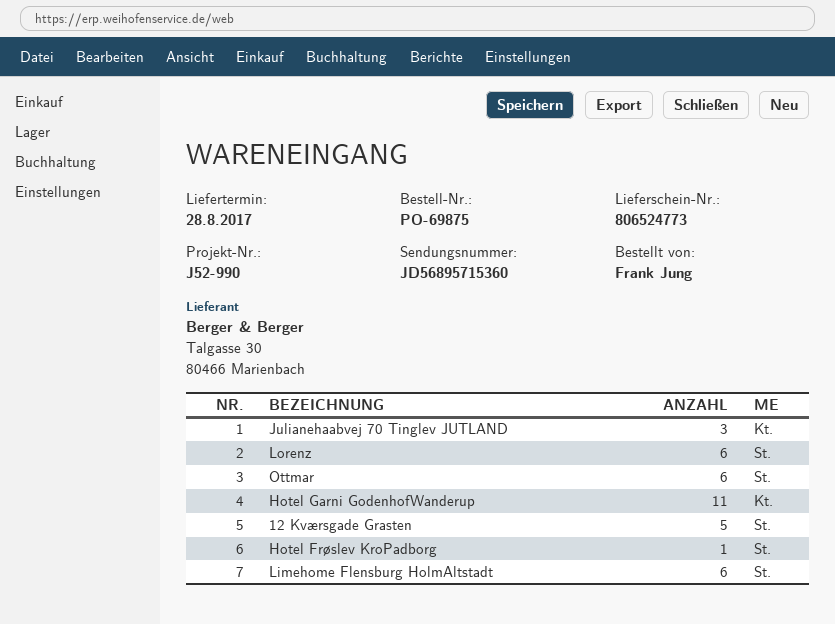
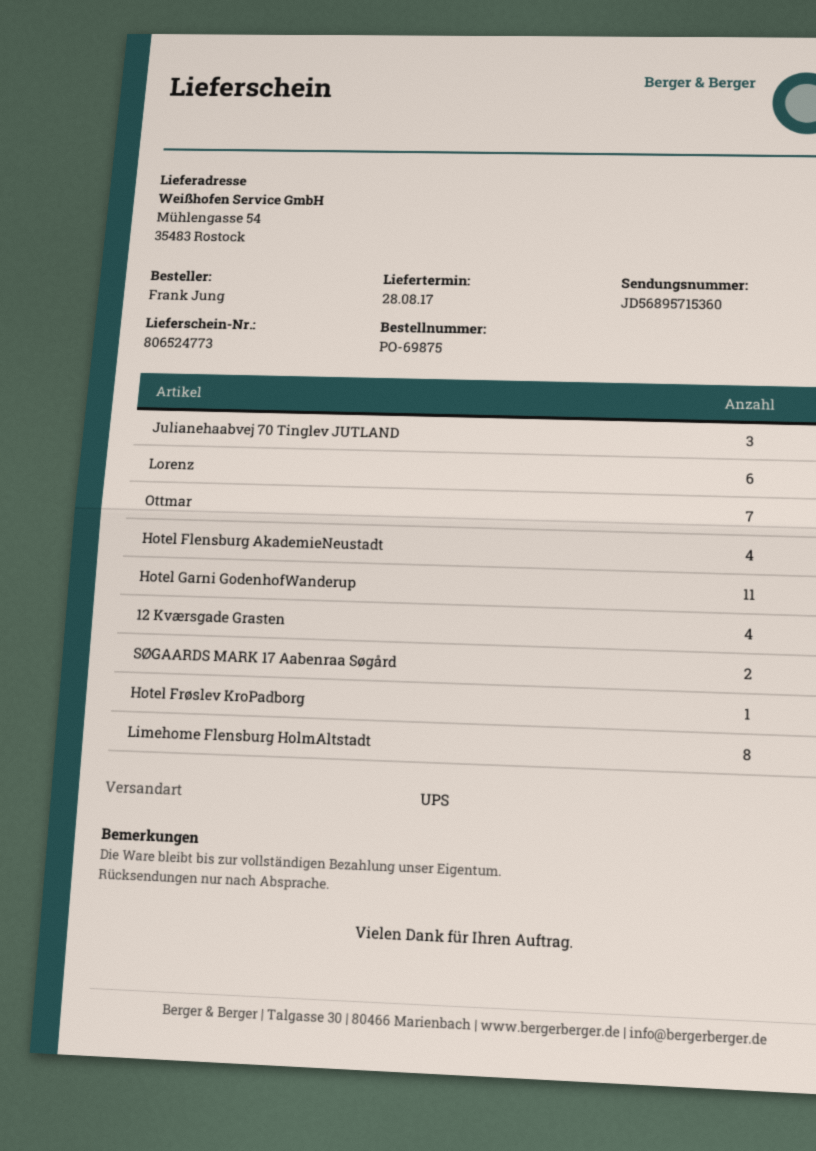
Ottmar: 6 -> 7
12 Kværsgade Grasten: 5 -> 4
Limehome Flensburg HolmAltstadt: 6 -> 8
Hotel Flensburg AkademieNeustadt: none -> 4
SØGAARDS MARK 17 Aabenraa Søgård: none -> 2

